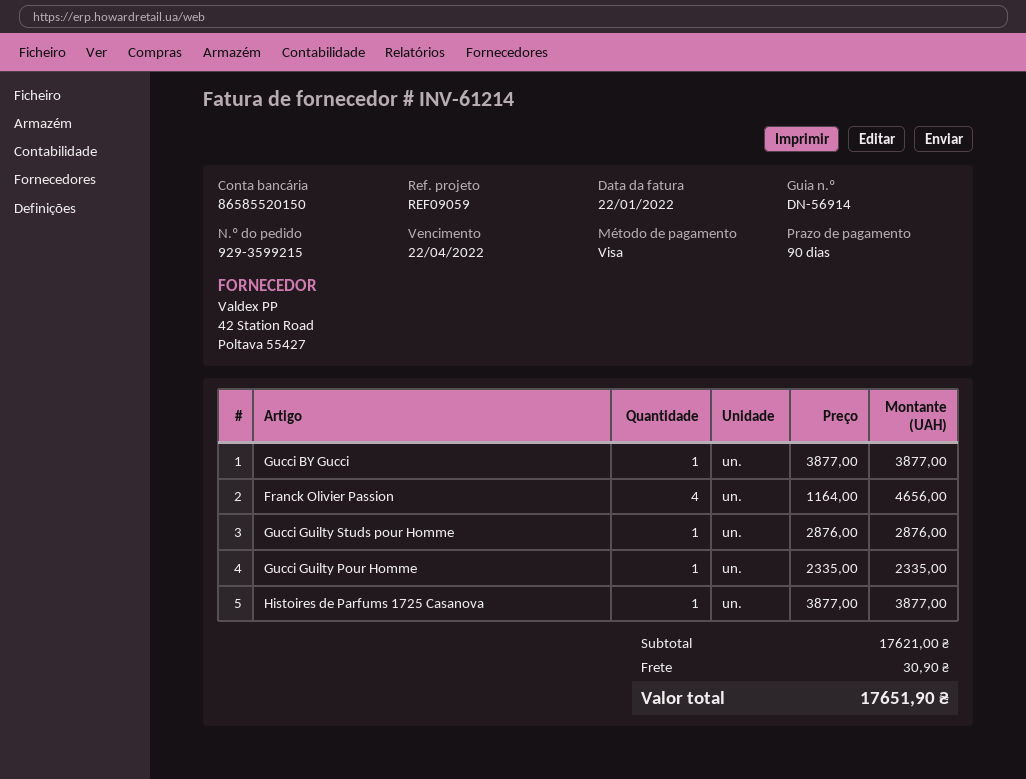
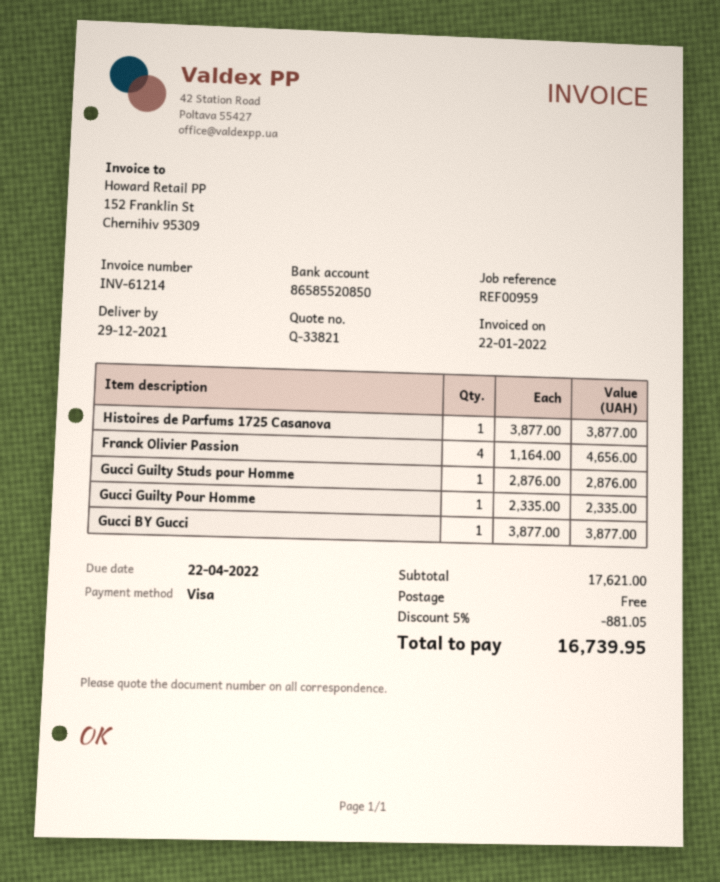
reference: REF09059 -> REF00959
bank account: 86585520150 -> 86585520850
discount: none -> 5% = 881.05
shipping: 30.90 -> 0.00
total: 17651.90 -> 16739.95

